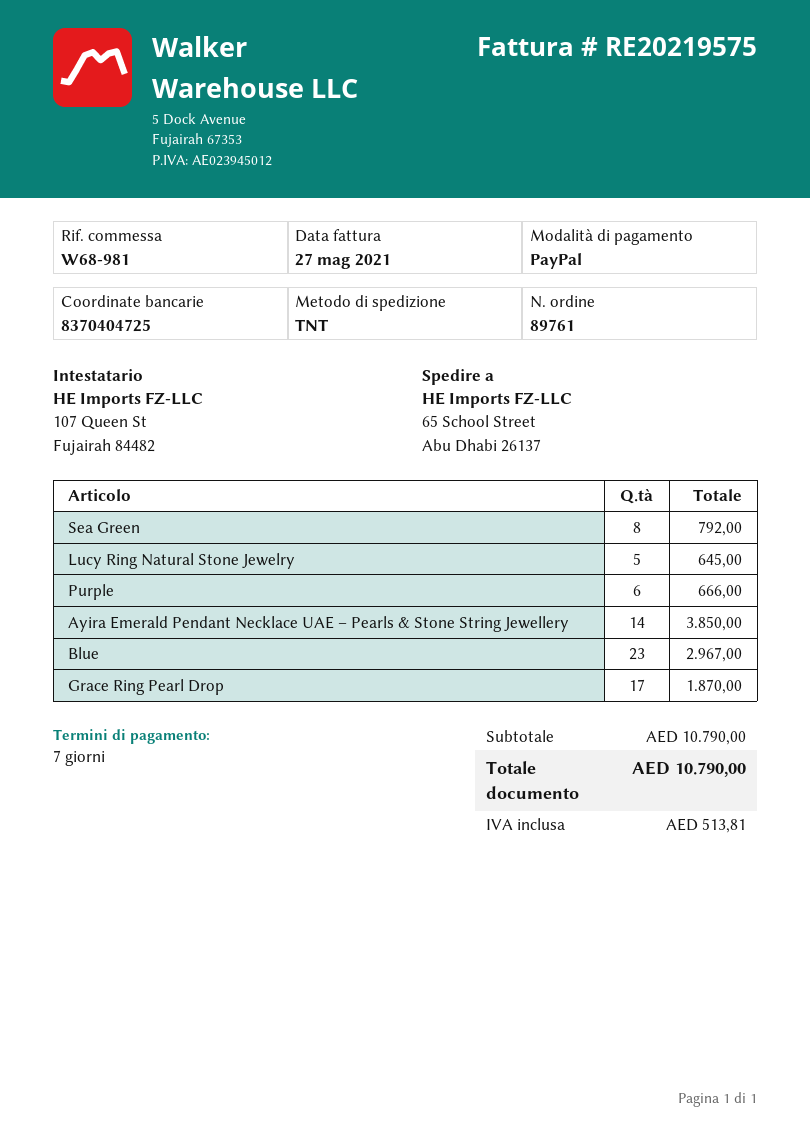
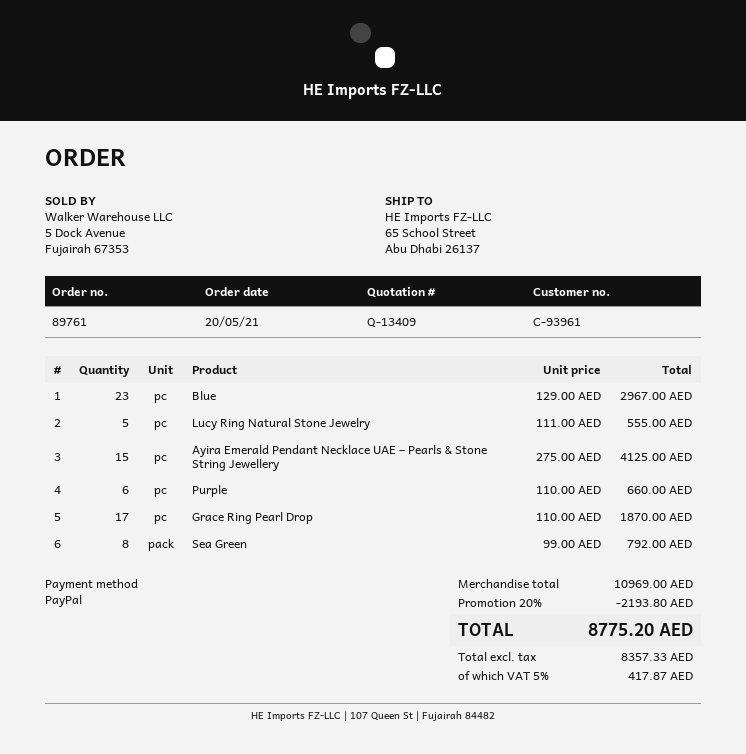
Lucy Ring Natural Stone Jewelry: 5 for 645.00 -> 5 for 555.00
Purple: 6 for 666.00 -> 6 for 660.00
Ayira Emerald Pendant Necklace UAE – Pearls & Stone String Jewellery: 14 for 3850.00 -> 15 for 4125.00
subtotal: 10790.00 -> 10969.00
discount: none -> 20% = 2193.80
tax: 513.81 -> 417.87
total: 10790.00 -> 8775.20

